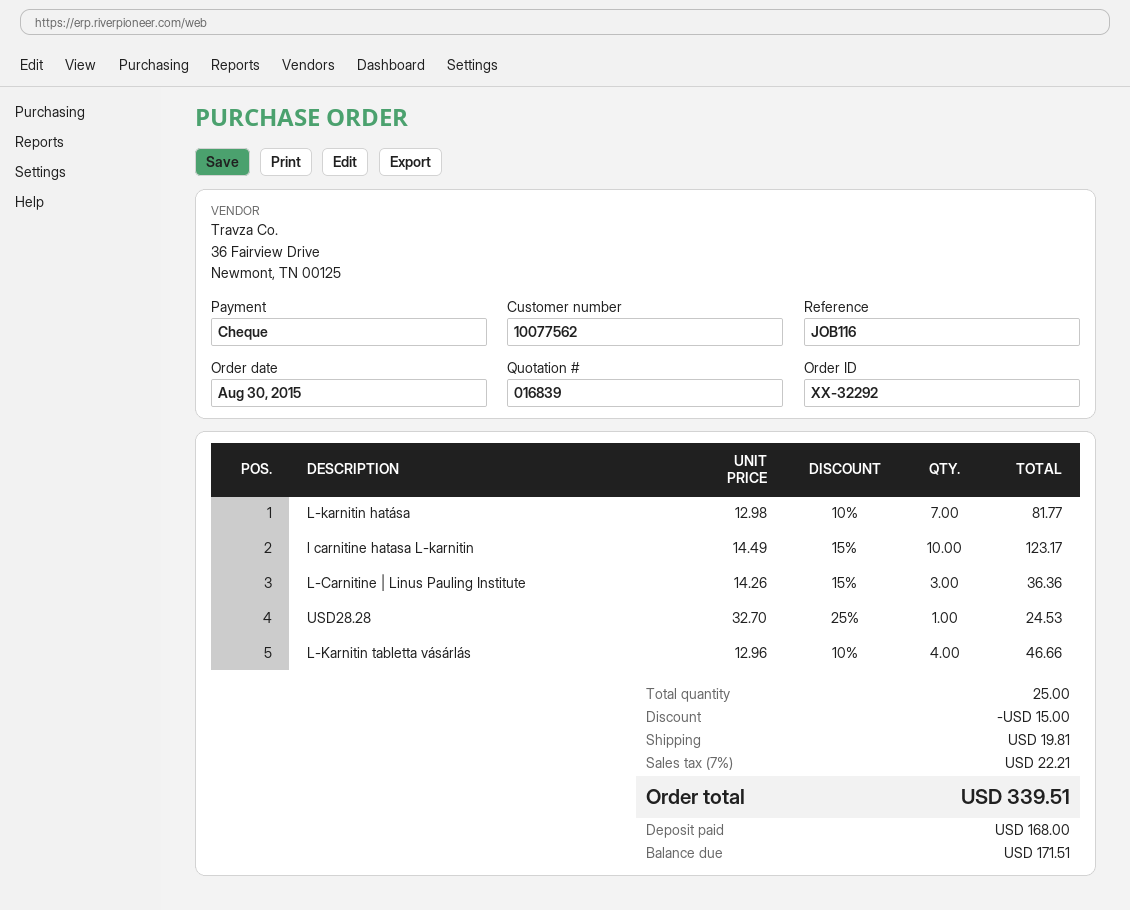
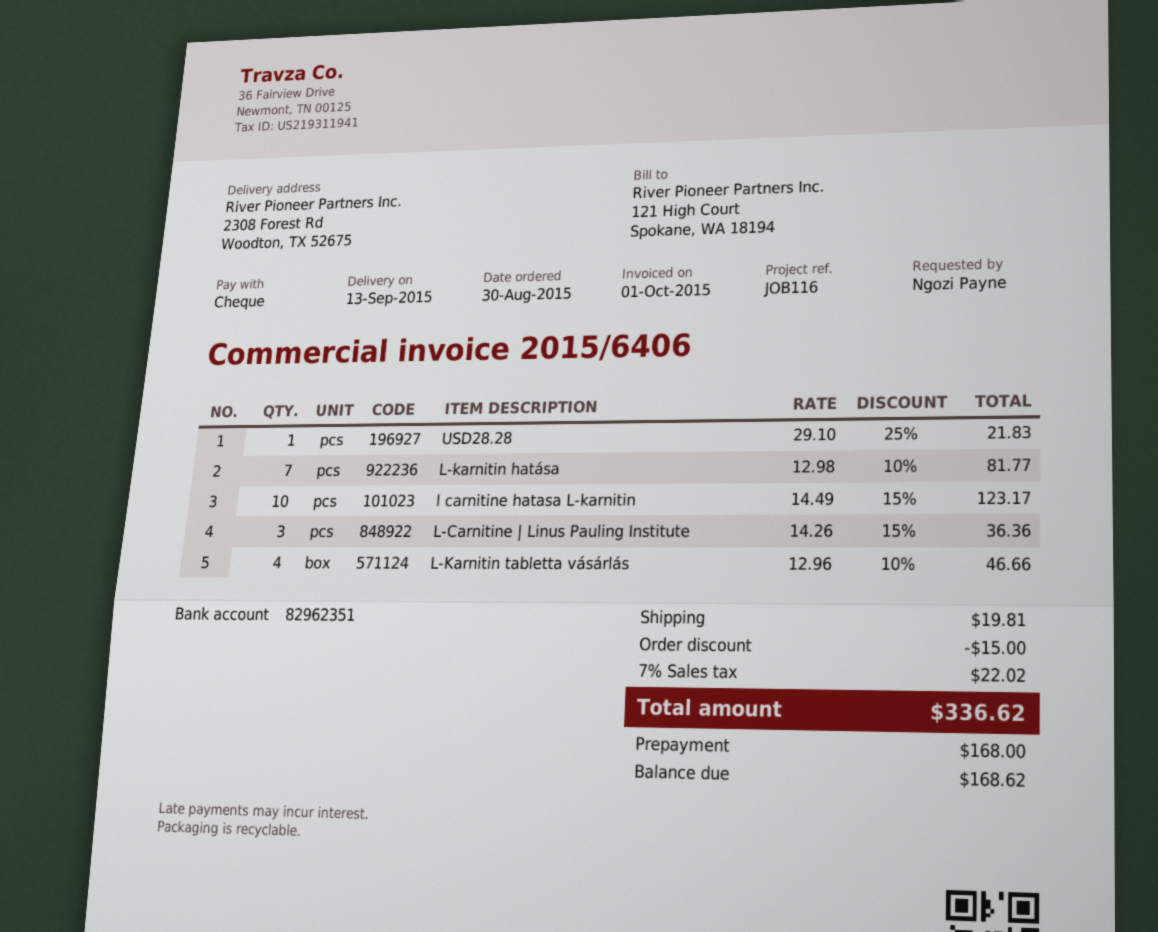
USD28.28: 1 x 32.70 - 25% = 24.53 -> 1 x 29.10 - 25% = 21.83
tax: 7% = 22.21 -> 7% = 22.02
total: 339.51 -> 336.62
balance: 171.51 -> 168.62

